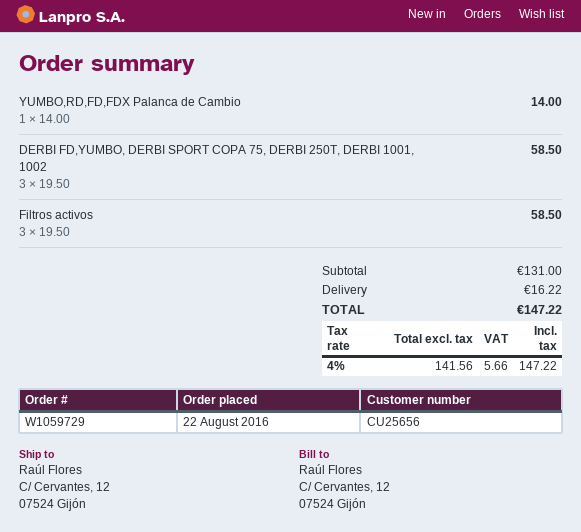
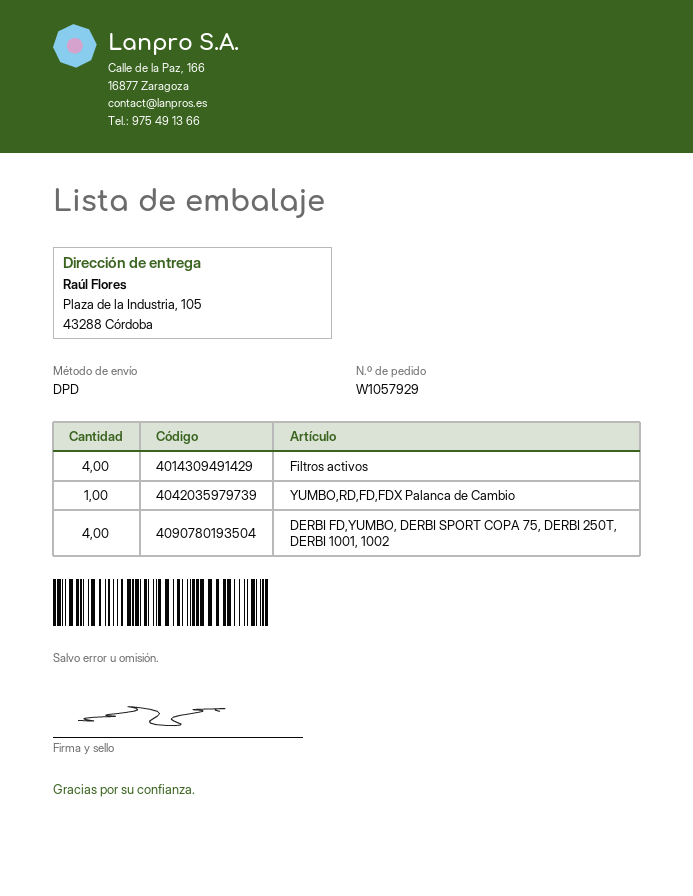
order number: W1059729 -> W1057929
ship to: C/ Cervantes, 12, 07524 Gijón -> Plaza de la Industria, 105, 43288 Córdoba
DERBI FD,YUMBO, DERBI SPORT COPA 75, DERBI 250T, DERBI 1001, 1002: 3 -> 4
Filtros activos: 3 -> 4

